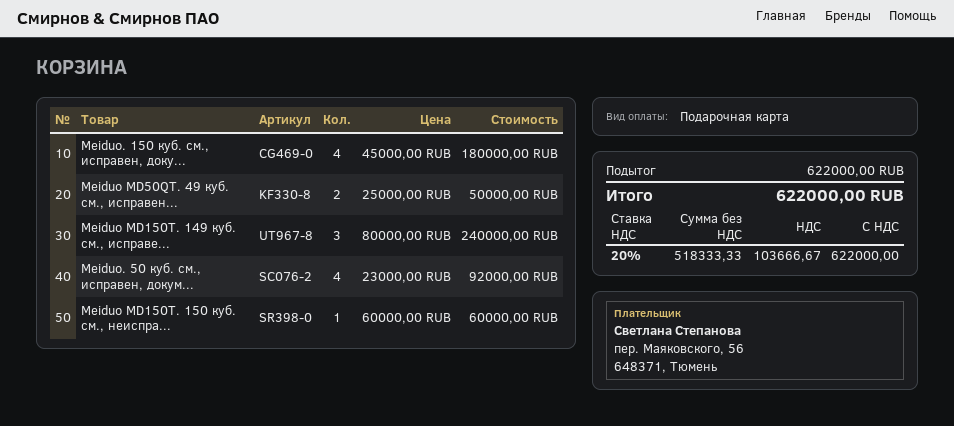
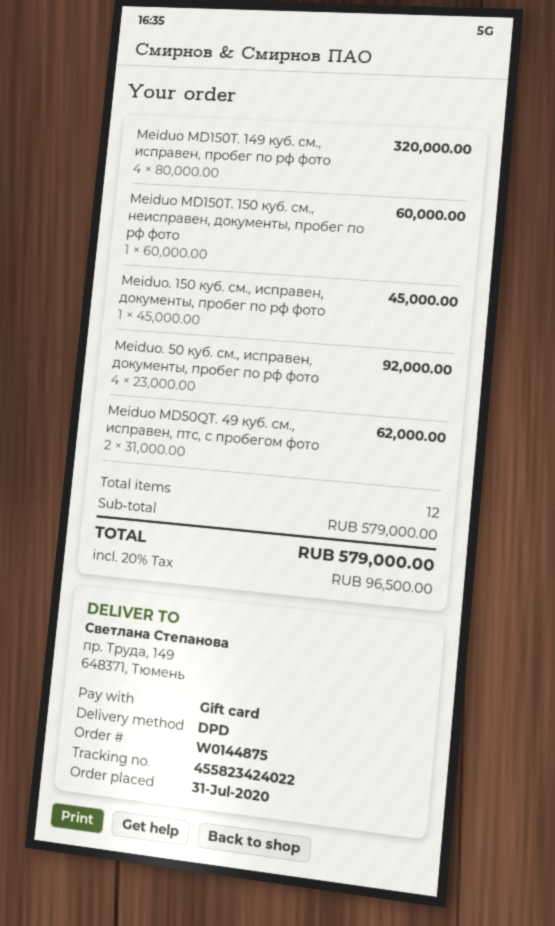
Meiduo. 150 куб. см., исправен, доку...: 4 x 45000.00 = 180000.00 -> 1 x 45000.00 = 45000.00
Meiduo MD50QT. 49 куб. см., исправен...: 2 x 25000.00 = 50000.00 -> 2 x 31000.00 = 62000.00
Meiduo MD150T. 149 куб. см., исправе...: 3 x 80000.00 = 240000.00 -> 4 x 80000.00 = 320000.00
subtotal: 622000.00 -> 579000.00
tax: 20% = 103666.67 -> 20% = 96500.00
total: 622000.00 -> 579000.00

